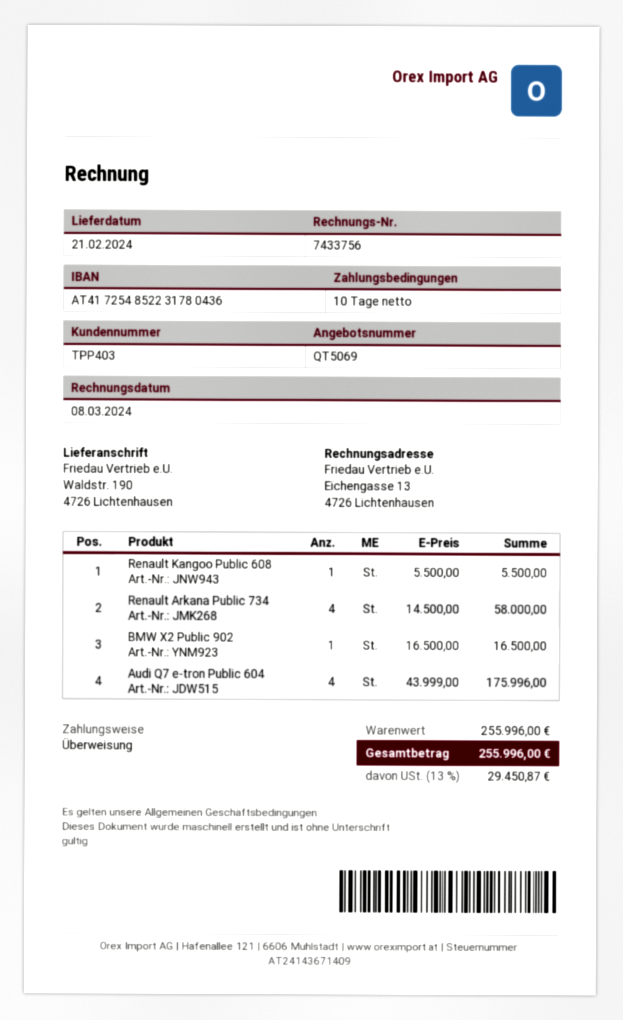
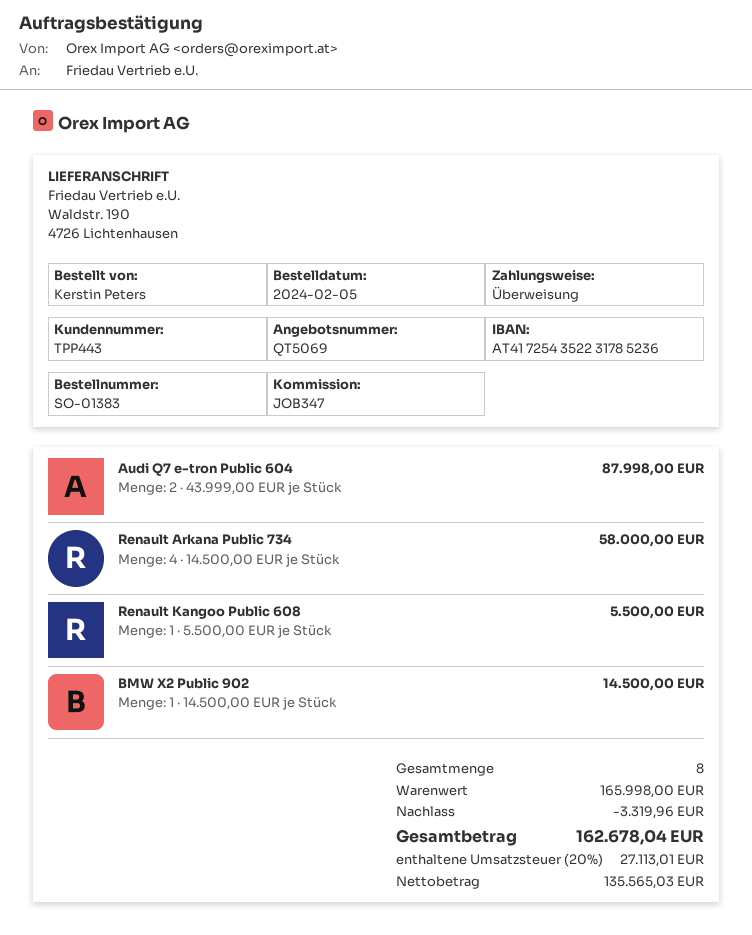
customer number: TPP403 -> TPP443
bank account: AT417254852231780436 -> AT417254352231785236
BMW X2 Public 902: 1 x 16500.00 = 16500.00 -> 1 x 14500.00 = 14500.00
Audi Q7 e-tron Public 604: 4 x 43999.00 = 175996.00 -> 2 x 43999.00 = 87998.00
subtotal: 255996.00 -> 165998.00
discount: none -> 3319.96
tax: 13% = 29450.87 -> 20% = 27113.01
total: 255996.00 -> 162678.04

